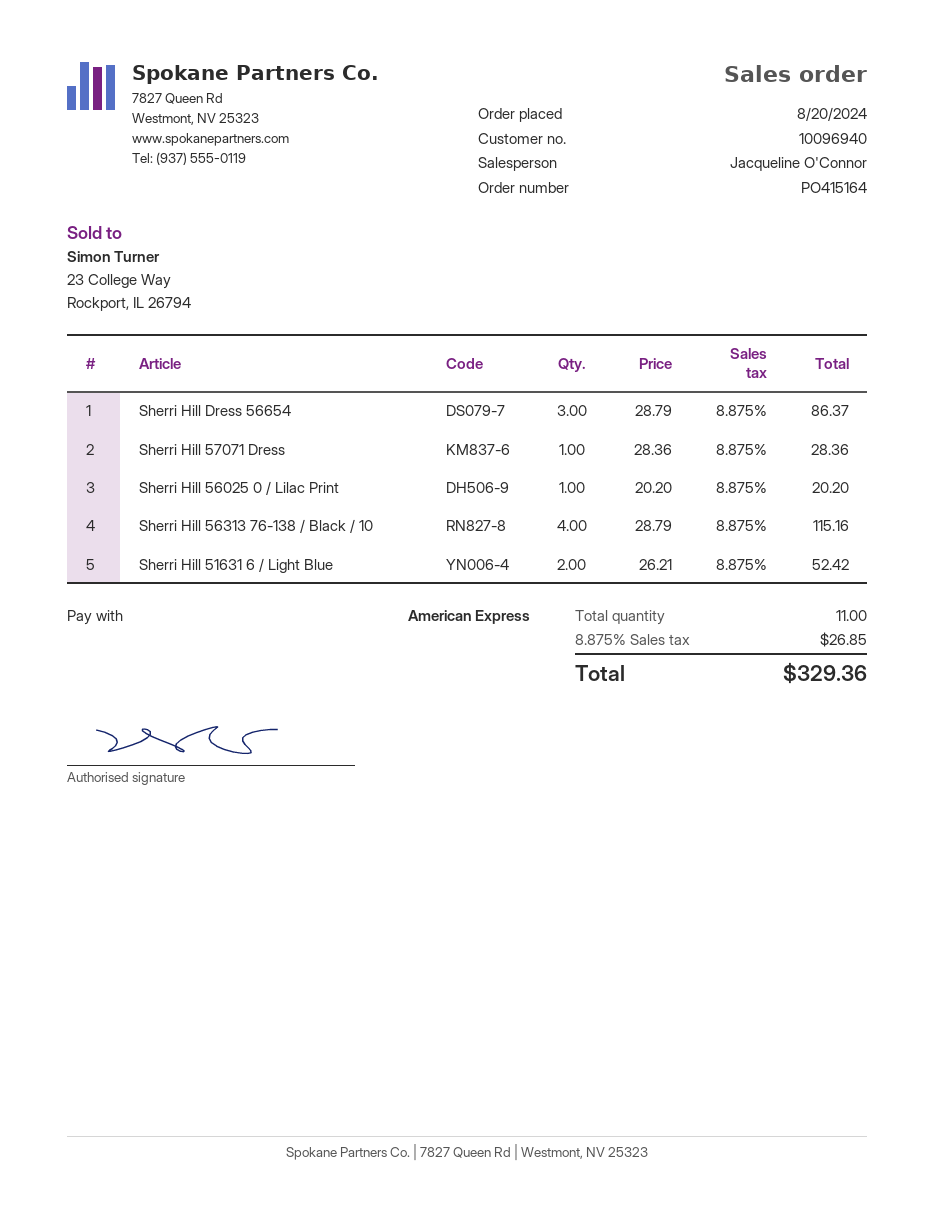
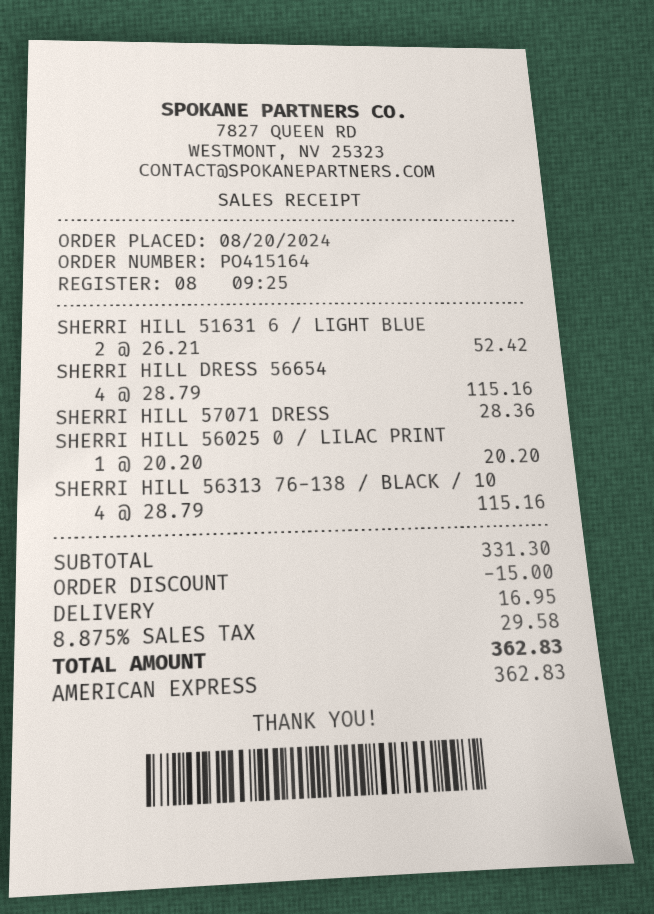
Sherri Hill Dress 56654: 3 x 28.79 = 86.37 -> 4 x 28.79 = 115.16
discount: none -> 15.00
shipping: none -> 16.95
tax: 8.875% = 26.85 -> 8.875% = 29.58
total: 329.36 -> 362.83

